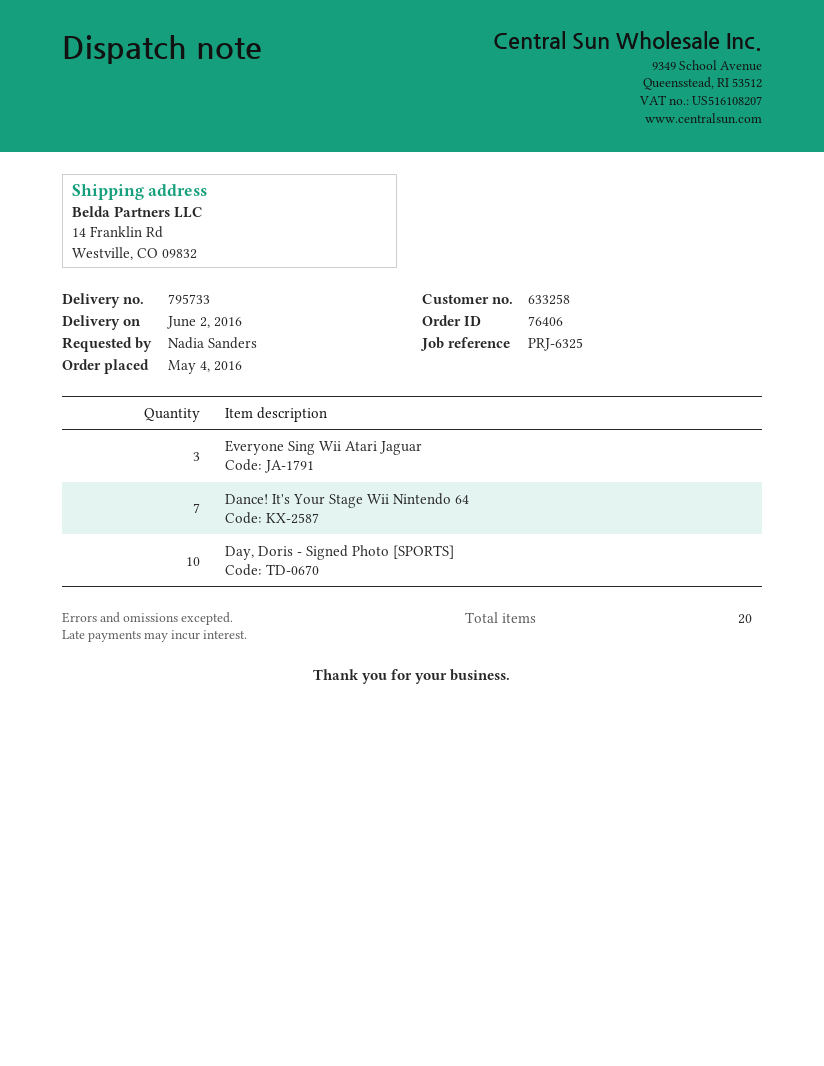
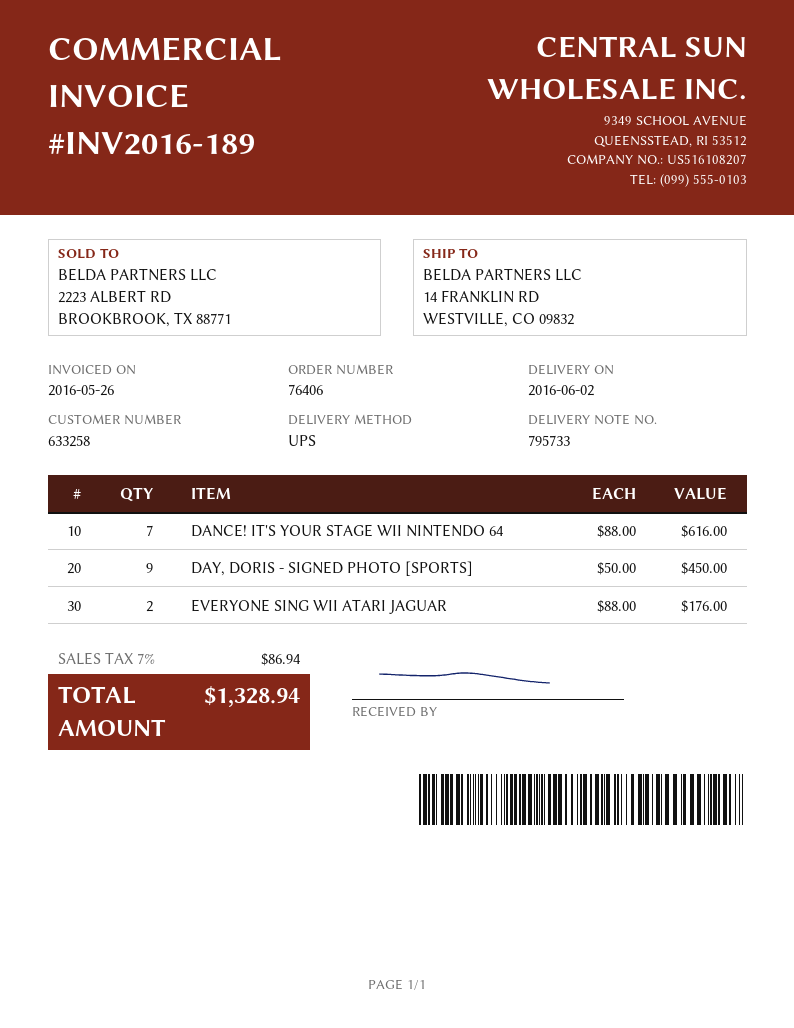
Everyone Sing Wii Atari Jaguar: 3 -> 2
Day, Doris - Signed Photo [SPORTS]: 10 -> 9

